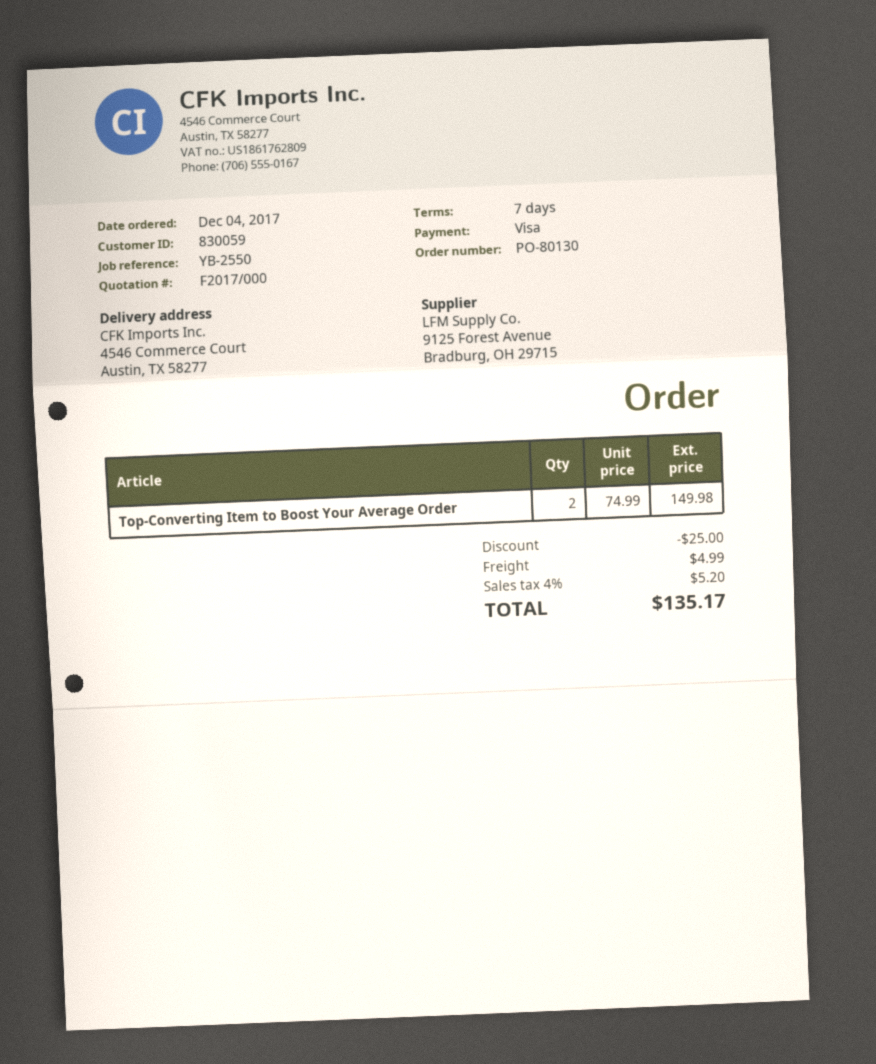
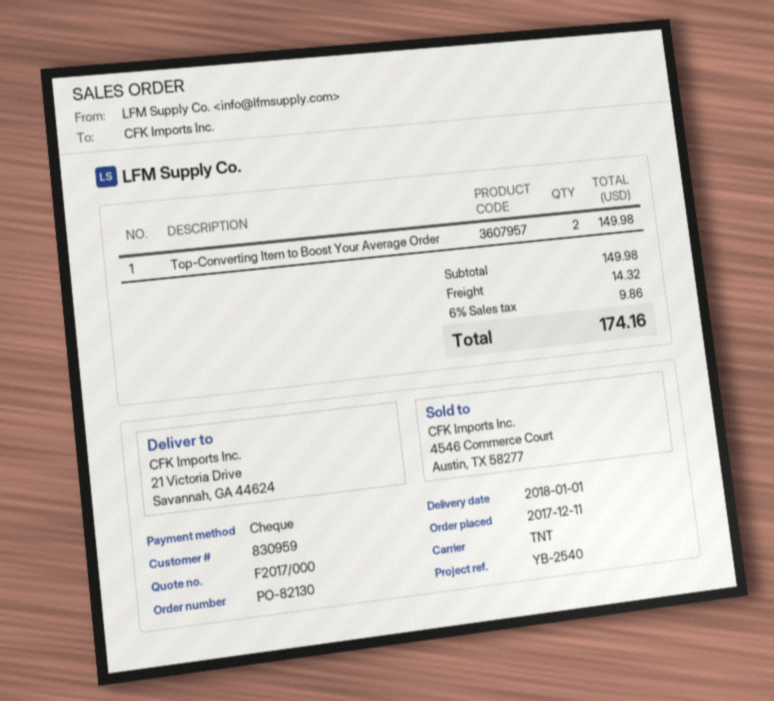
order number: PO-80130 -> PO-82130
order date: 2017-12-04 -> 2017-12-11
customer number: 830059 -> 830959
reference: YB-2550 -> YB-2540
payment method: Visa -> cheque
ship to: 4546 Commerce Court, Austin, TX 58277 -> 21 Victoria Drive, Savannah, GA 44624
discount: 25.00 -> none
shipping: 4.99 -> 14.32
tax: 4% = 5.20 -> 6% = 9.86
total: 135.17 -> 174.16

